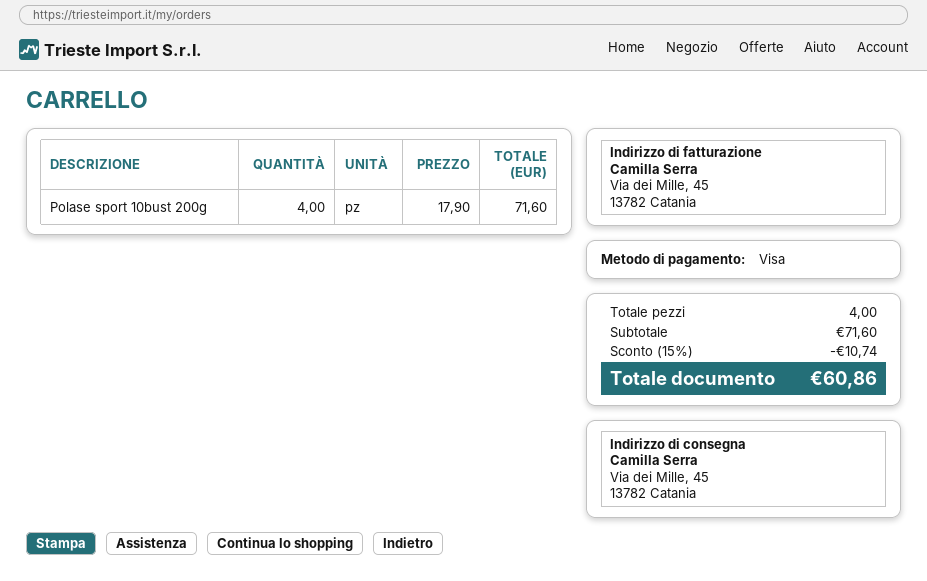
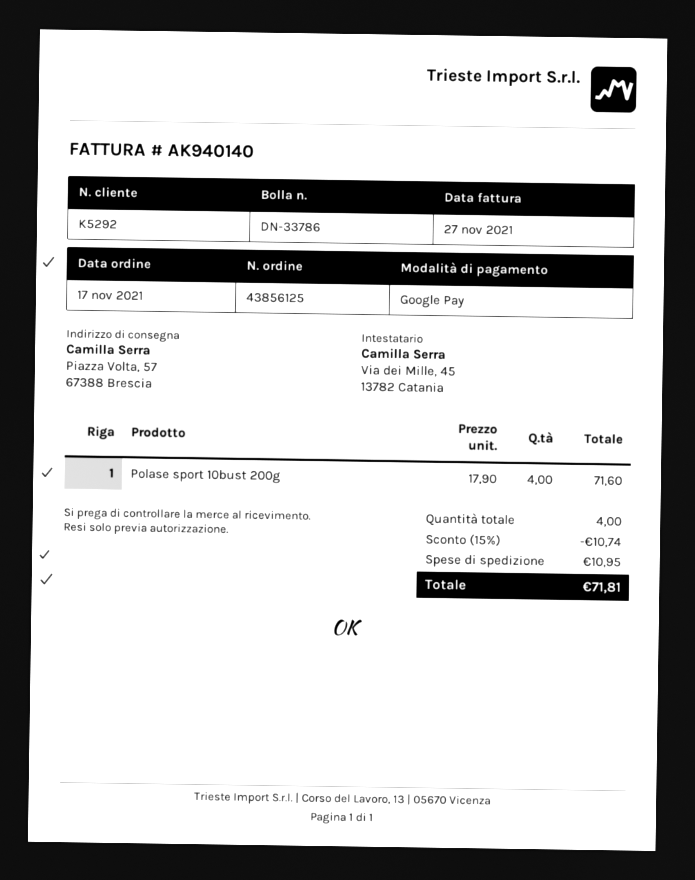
payment method: Visa -> Google Pay
ship to: Via dei Mille, 45, 13782 Catania -> Piazza Volta, 57, 67388 Brescia
shipping: none -> 10.95
total: 60.86 -> 71.81

